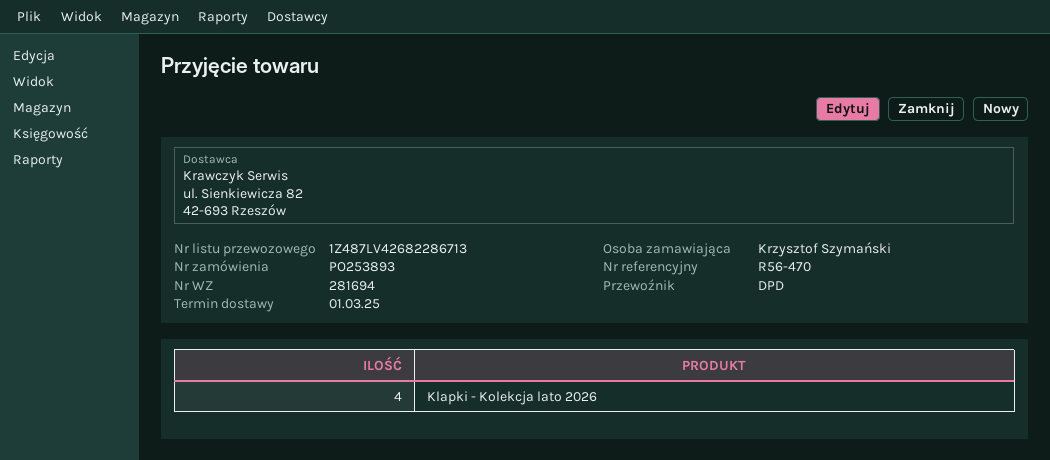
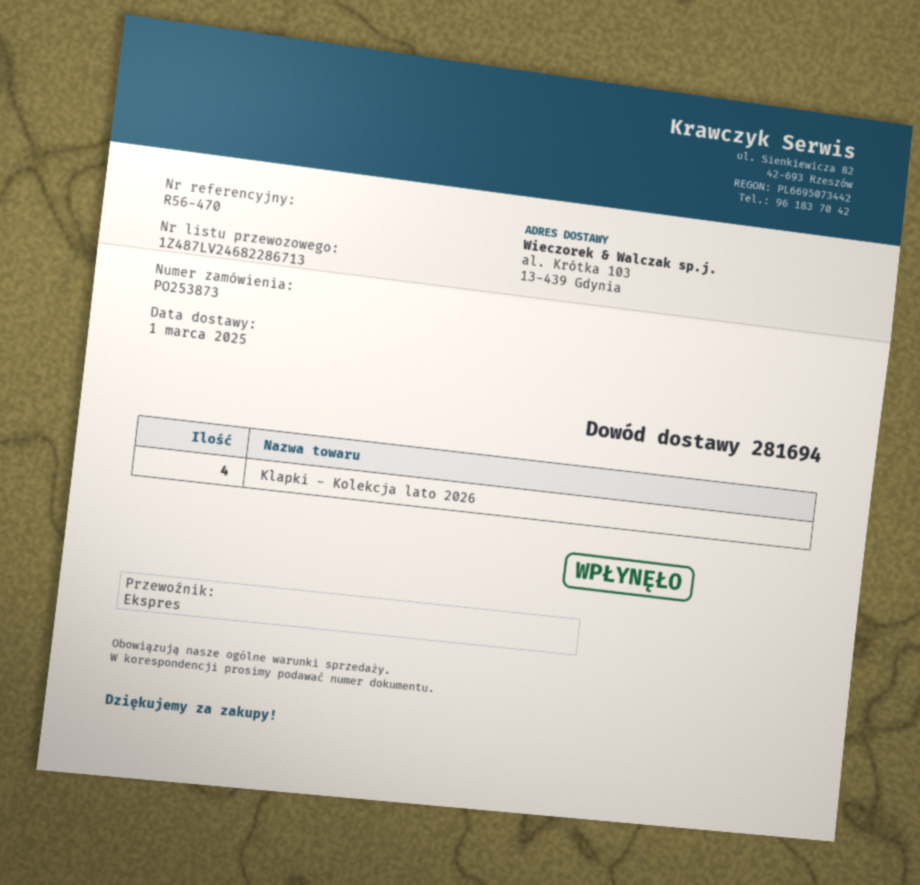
order number: PO253893 -> PO253873
shipping method: DPD -> express
tracking number: 1Z487LV42682286713 -> 1Z487LV24682286713

